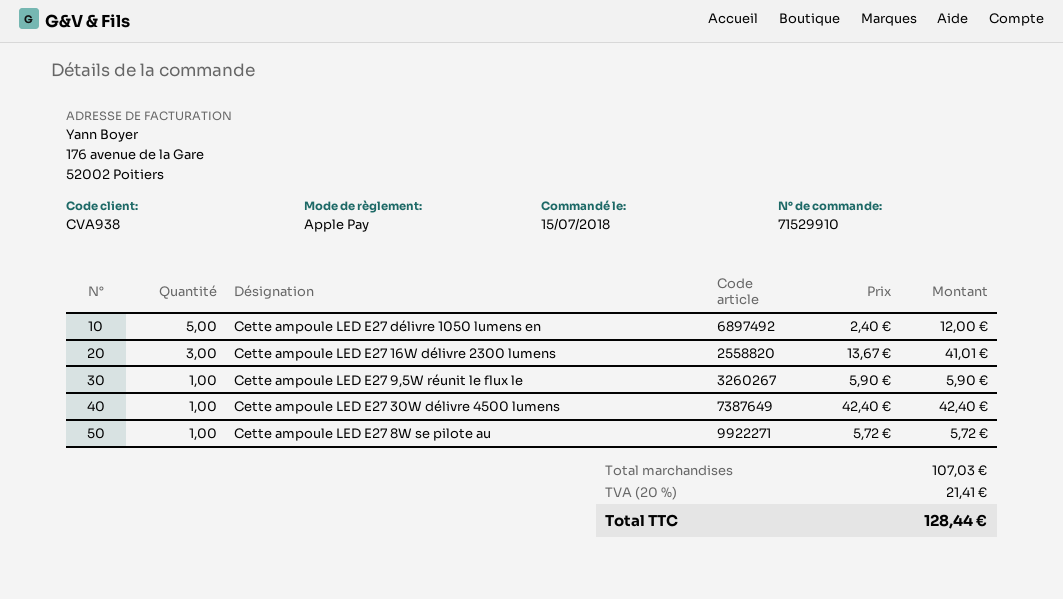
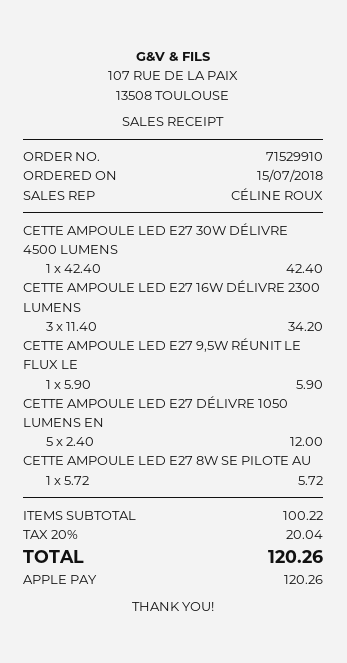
Cette ampoule LED E27 16W délivre 2300 lumens: 3 x 13.67 = 41.01 -> 3 x 11.40 = 34.20
subtotal: 107.03 -> 100.22
tax: 20% = 21.41 -> 20% = 20.04
total: 128.44 -> 120.26

